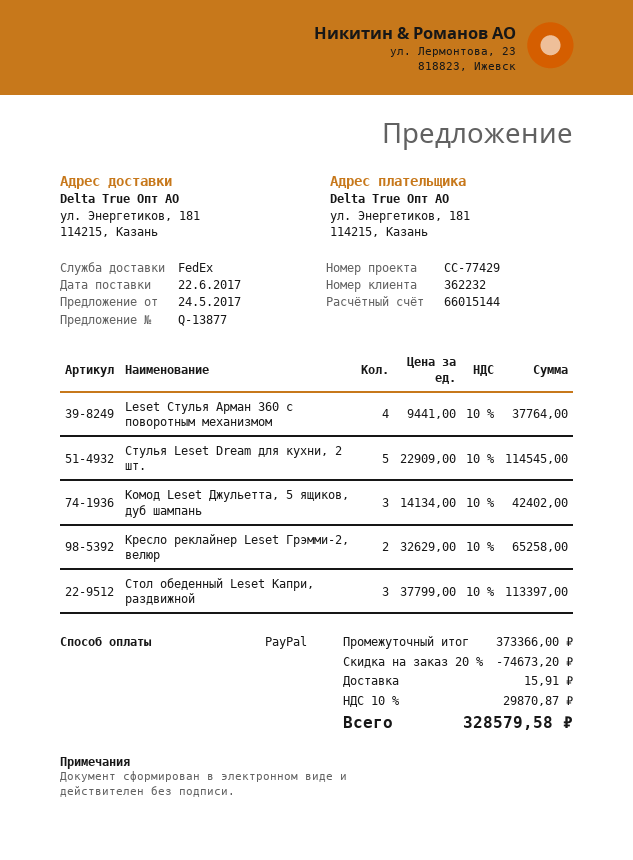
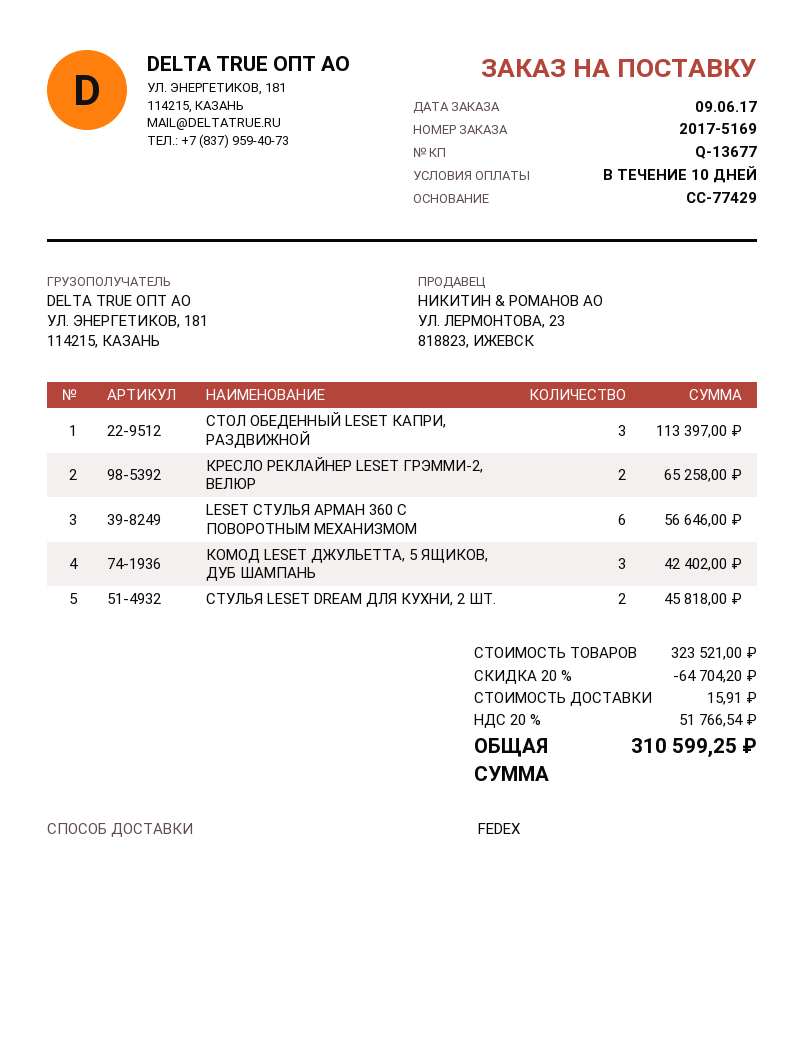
quote number: Q-13877 -> Q-13677
Leset Стулья Арман 360 с поворотным механизмом: 4 for 37764.00 -> 6 for 56646.00
Стулья Leset Dream для кухни, 2 шт.: 5 for 114545.00 -> 2 for 45818.00
subtotal: 373366.00 -> 323521.00
discount: 20% = 74673.20 -> 20% = 64704.20
tax: 10% = 29870.87 -> 20% = 51766.54
total: 328579.58 -> 310599.25

